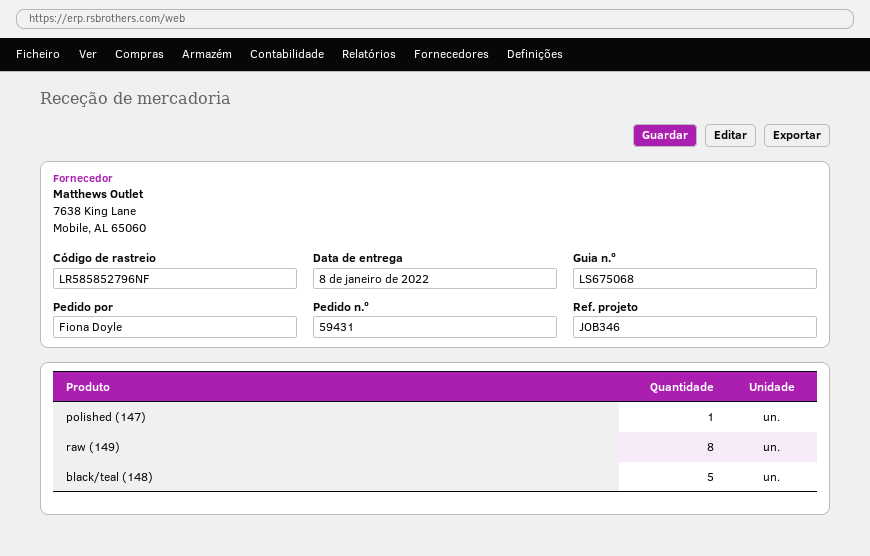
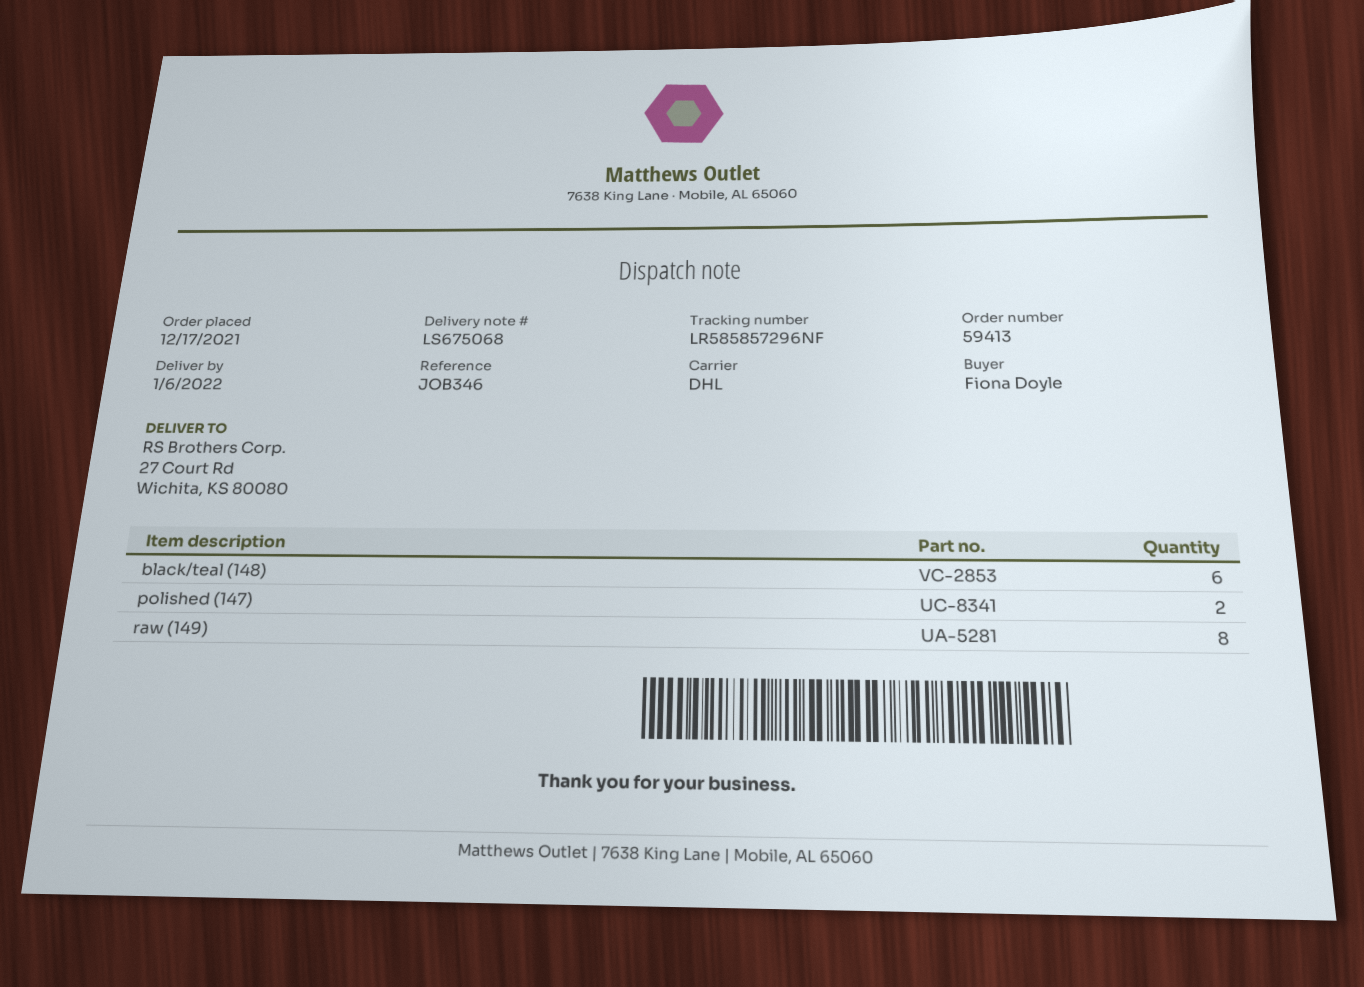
order number: 59431 -> 59413
delivery date: 2022-01-08 -> 2022-01-06
tracking number: LR585852796NF -> LR585857296NF
polished (147): 1 -> 2
black/teal (148): 5 -> 6

